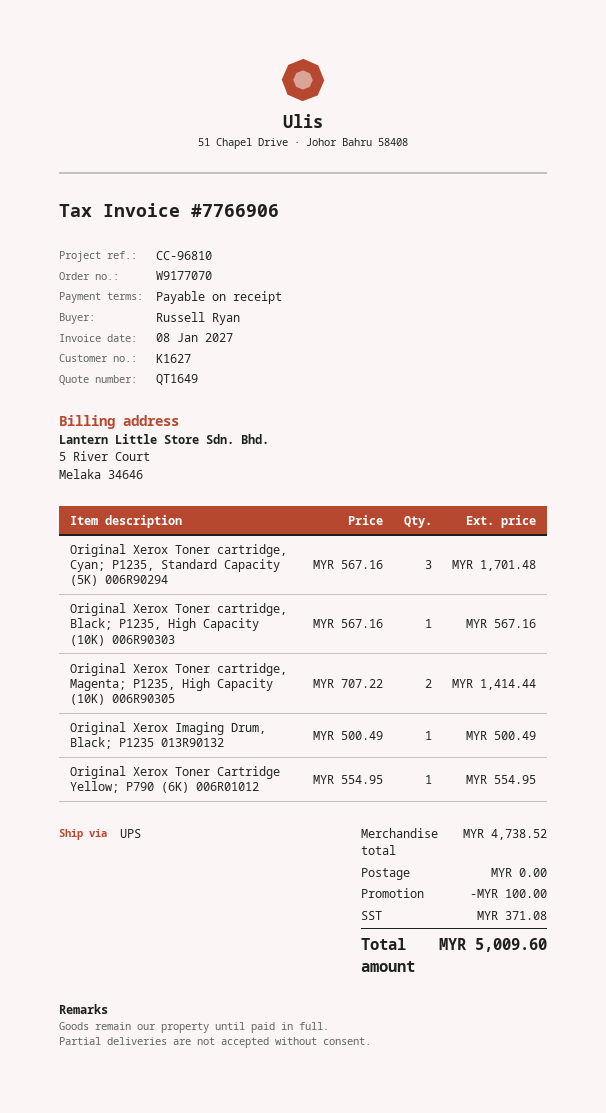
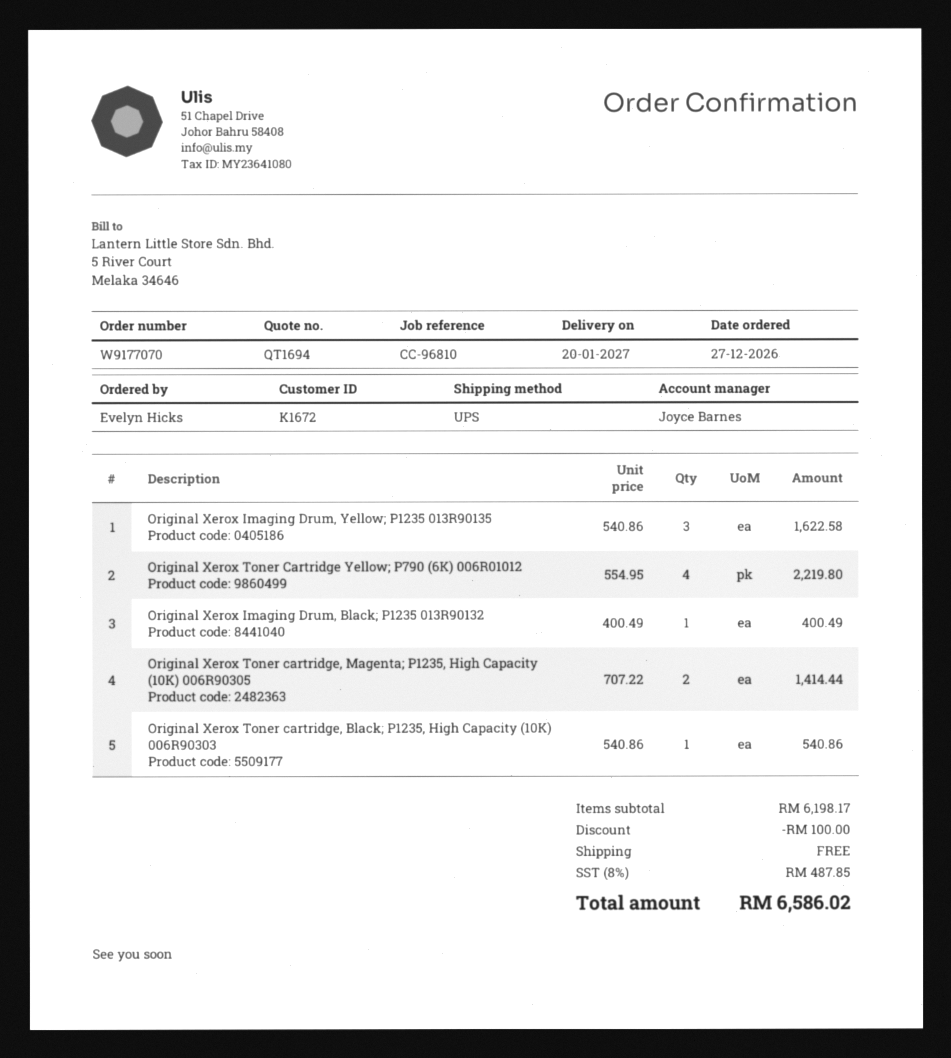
quote number: QT1649 -> QT1694
customer number: K1627 -> K1672
ordered by: Russell Ryan -> Evelyn Hicks
Original Xerox Toner cartridge, Cyan; P1235, Standard Capacity (5K) 006R90294: 3 x 567.16 = 1701.48 -> none
Original Xerox Toner cartridge, Black; P1235, High Capacity (10K) 006R90303: 1 x 567.16 = 567.16 -> 1 x 540.86 = 540.86
Original Xerox Imaging Drum, Black; P1235 013R90132: 1 x 500.49 = 500.49 -> 1 x 400.49 = 400.49
Original Xerox Toner Cartridge Yellow; P790 (6K) 006R01012: 1 x 554.95 = 554.95 -> 4 x 554.95 = 2219.80
Original Xerox Imaging Drum, Yellow; P1235 013R90135: none -> 3 x 540.86 = 1622.58
subtotal: 4738.52 -> 6198.17
tax: 371.08 -> 487.85
total: 5009.60 -> 6586.02

